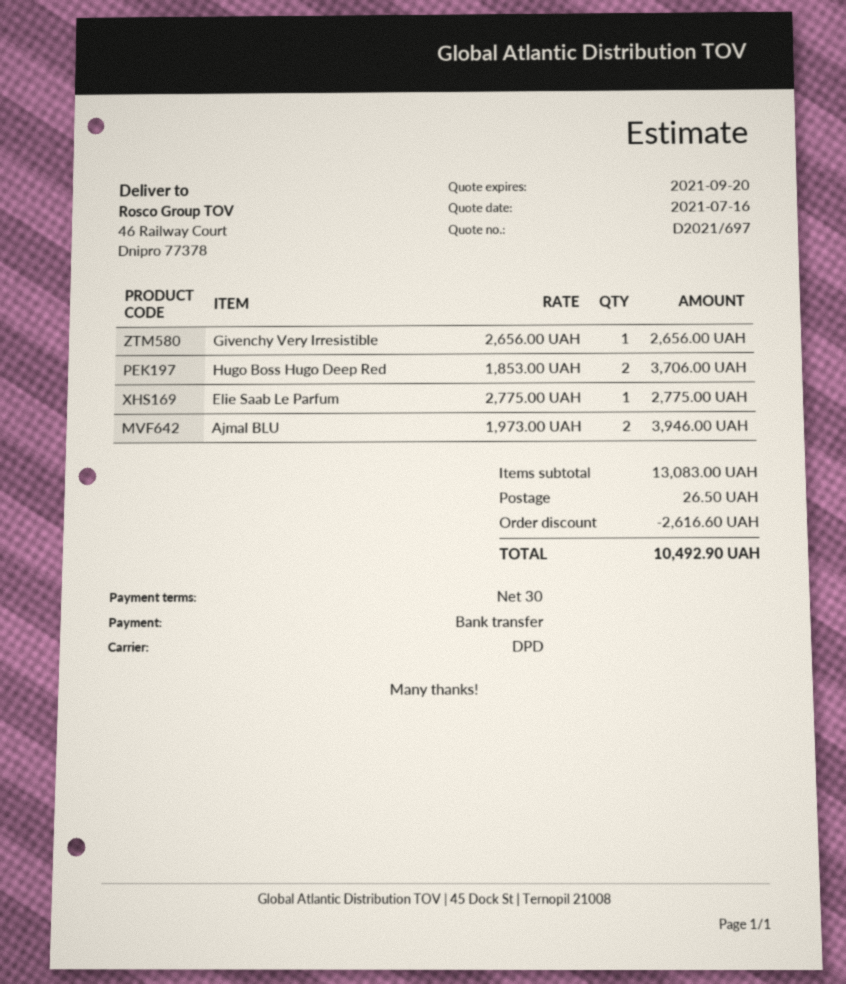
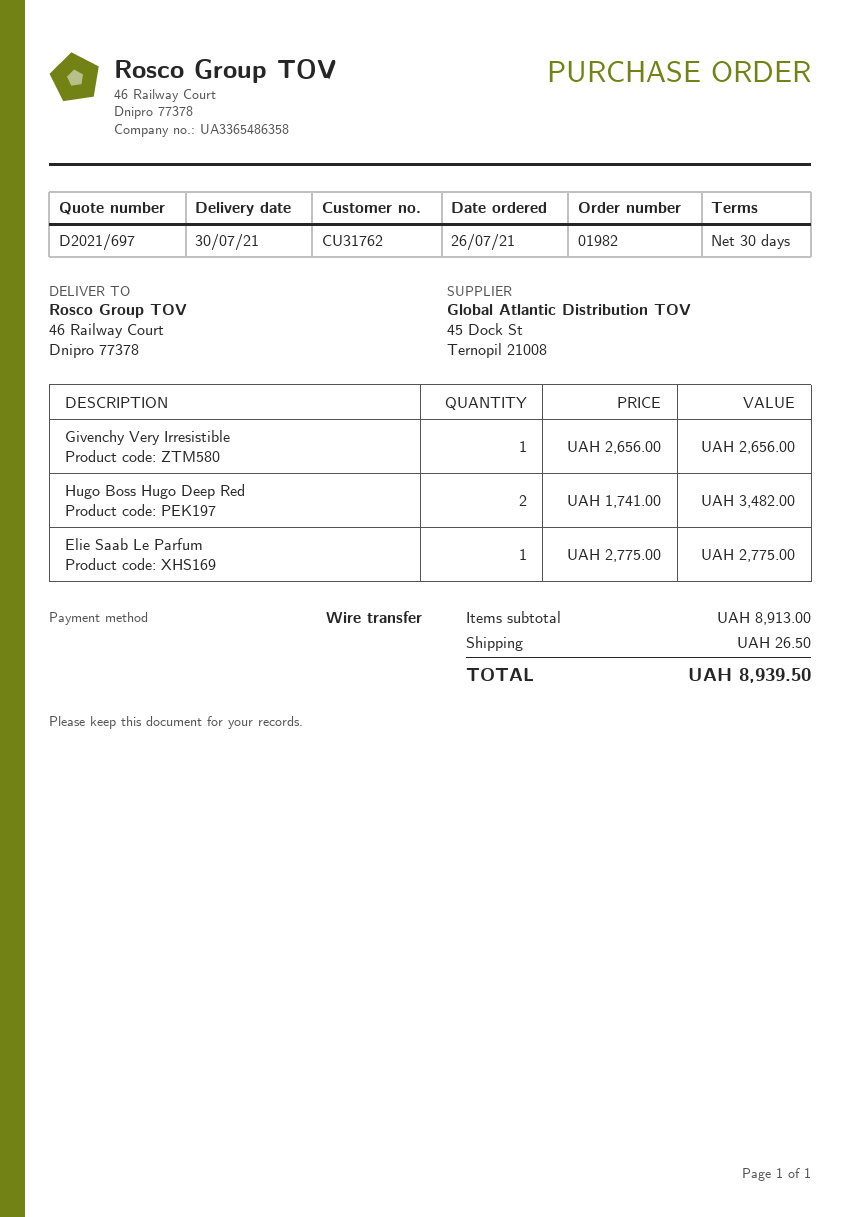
Hugo Boss Hugo Deep Red: 2 x 1853.00 = 3706.00 -> 2 x 1741.00 = 3482.00
Ajmal BLU: 2 x 1973.00 = 3946.00 -> none
subtotal: 13083.00 -> 8913.00
discount: 2616.60 -> none
total: 10492.90 -> 8939.50

